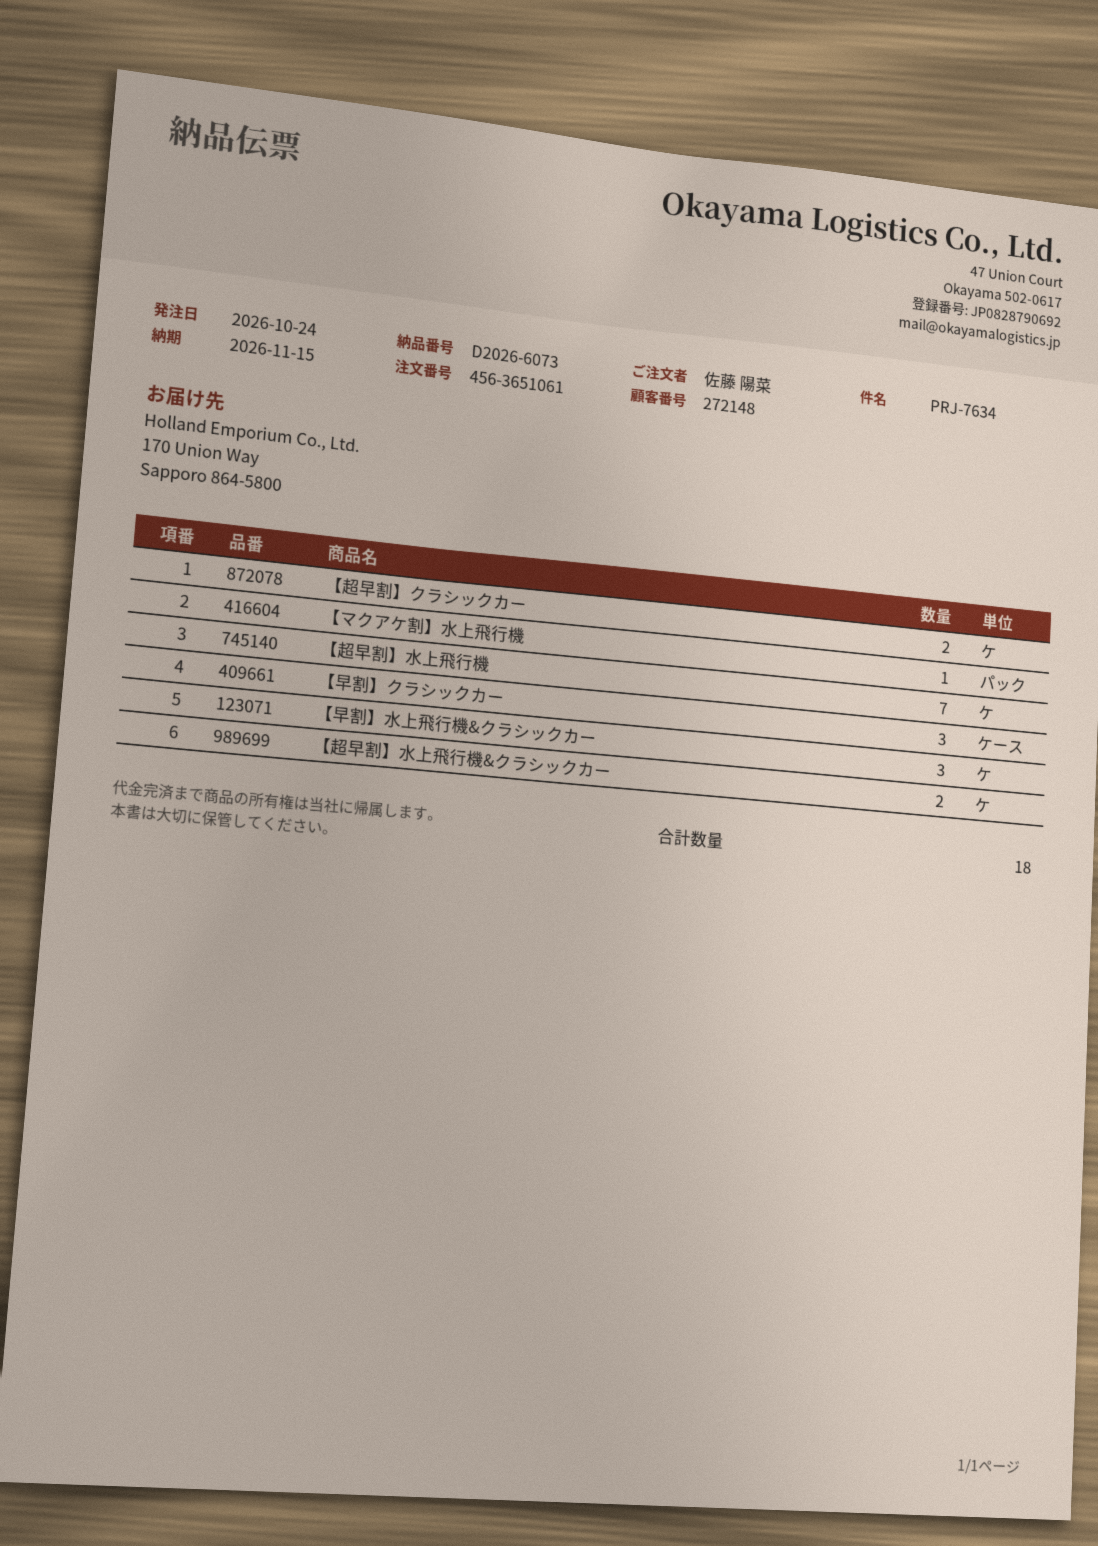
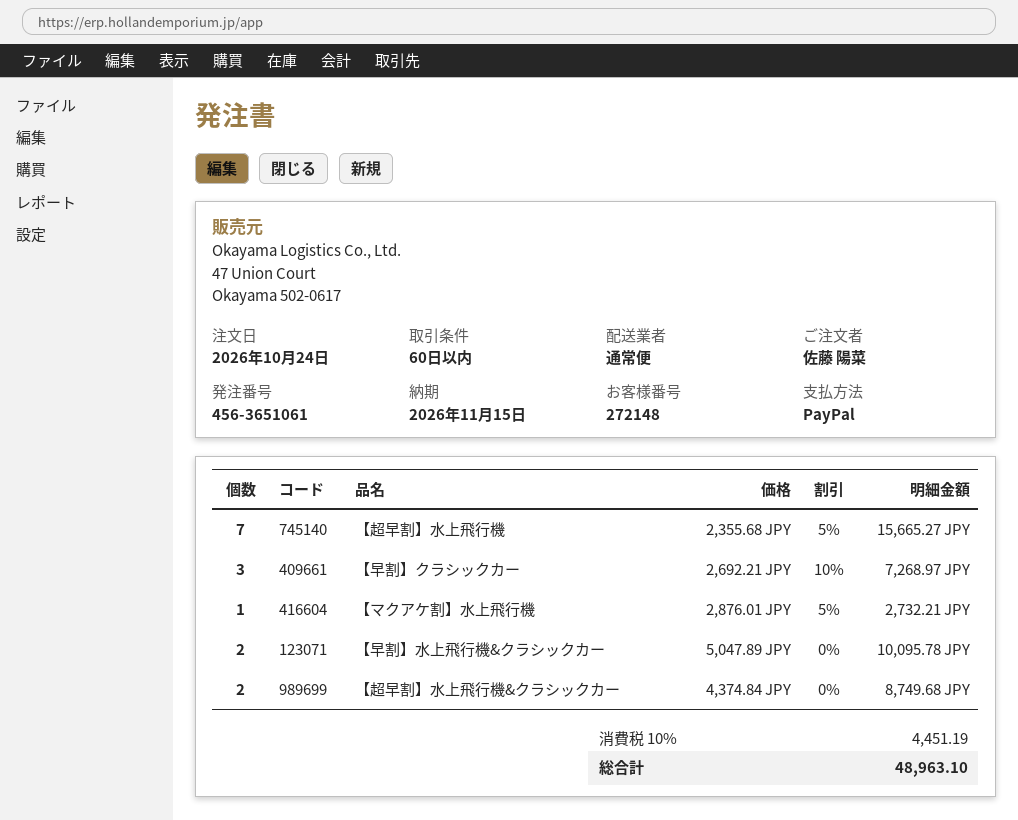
【超早割】クラシックカー: 2 -> none
【早割】水上飛行機&クラシックカー: 3 -> 2

